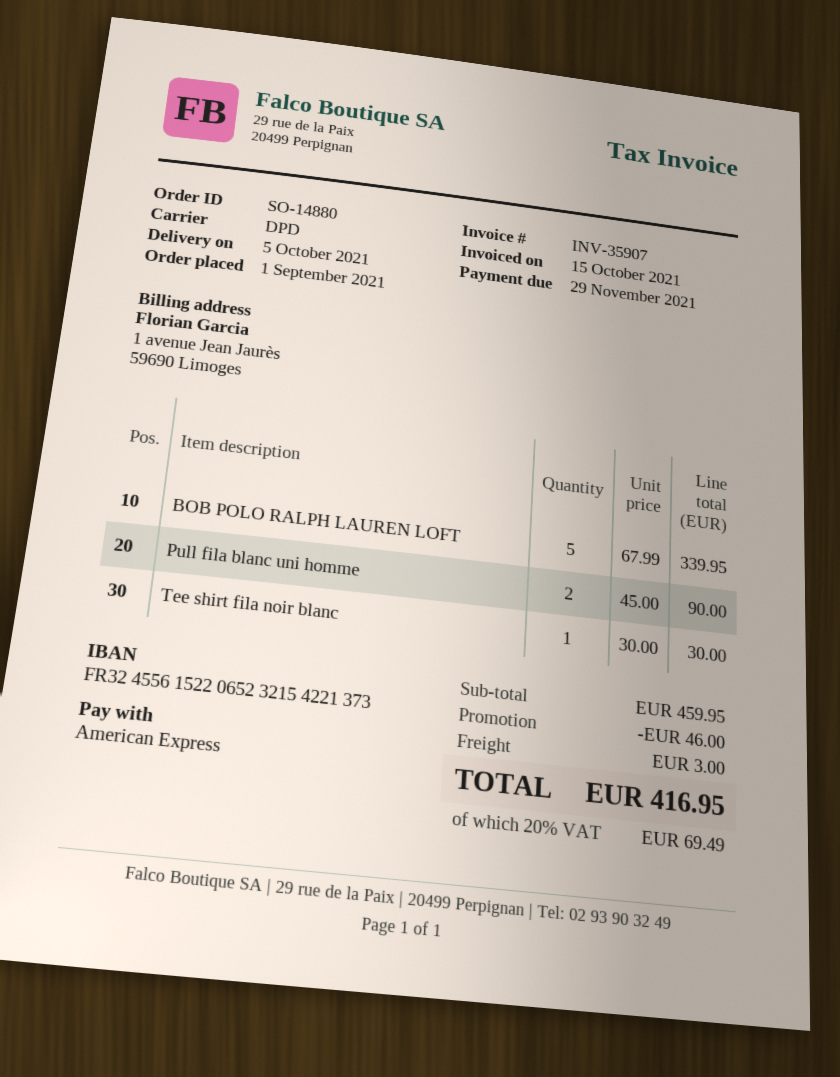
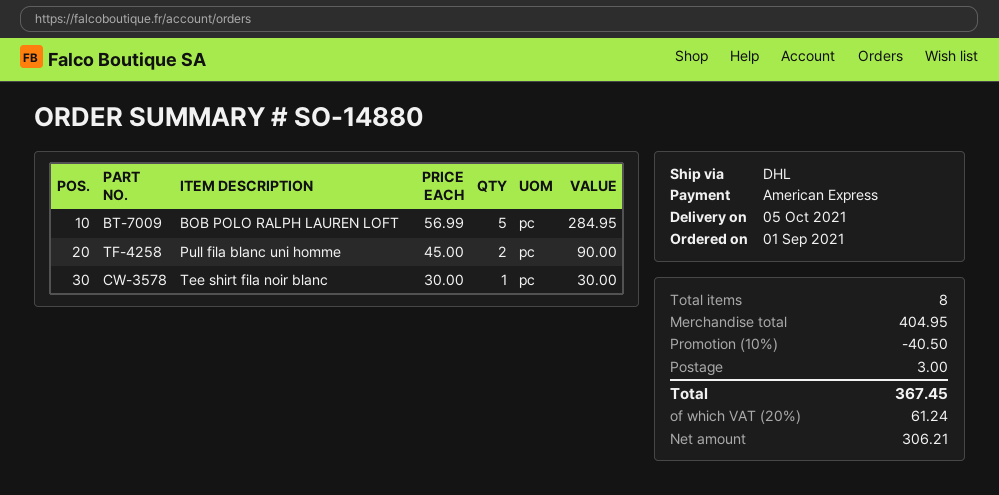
shipping method: DPD -> DHL
BOB POLO RALPH LAUREN LOFT: 5 x 67.99 = 339.95 -> 5 x 56.99 = 284.95
subtotal: 459.95 -> 404.95
discount: 46.00 -> 40.50
tax: 20% = 69.49 -> 20% = 61.24
total: 416.95 -> 367.45

